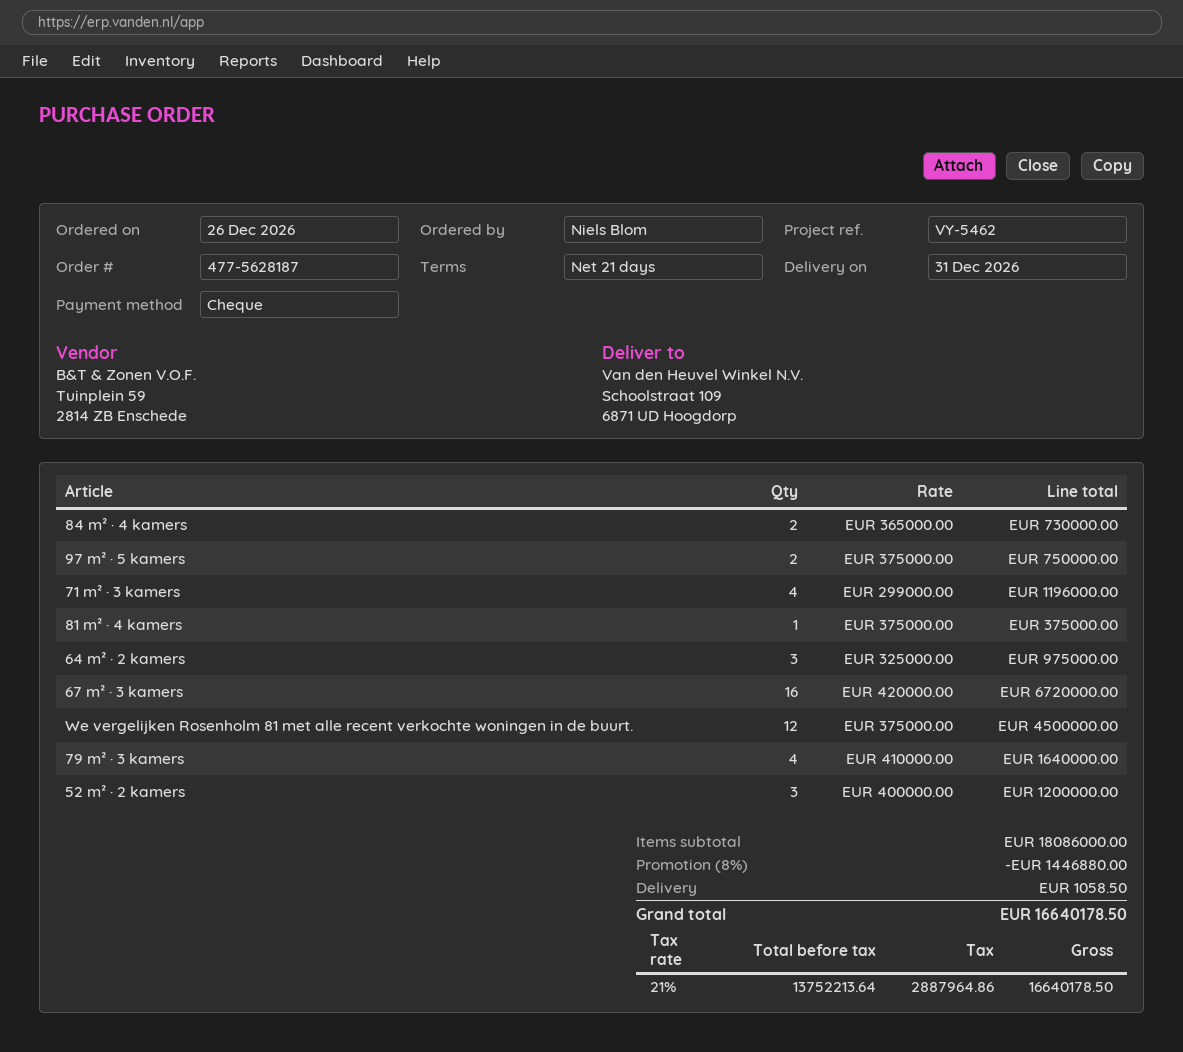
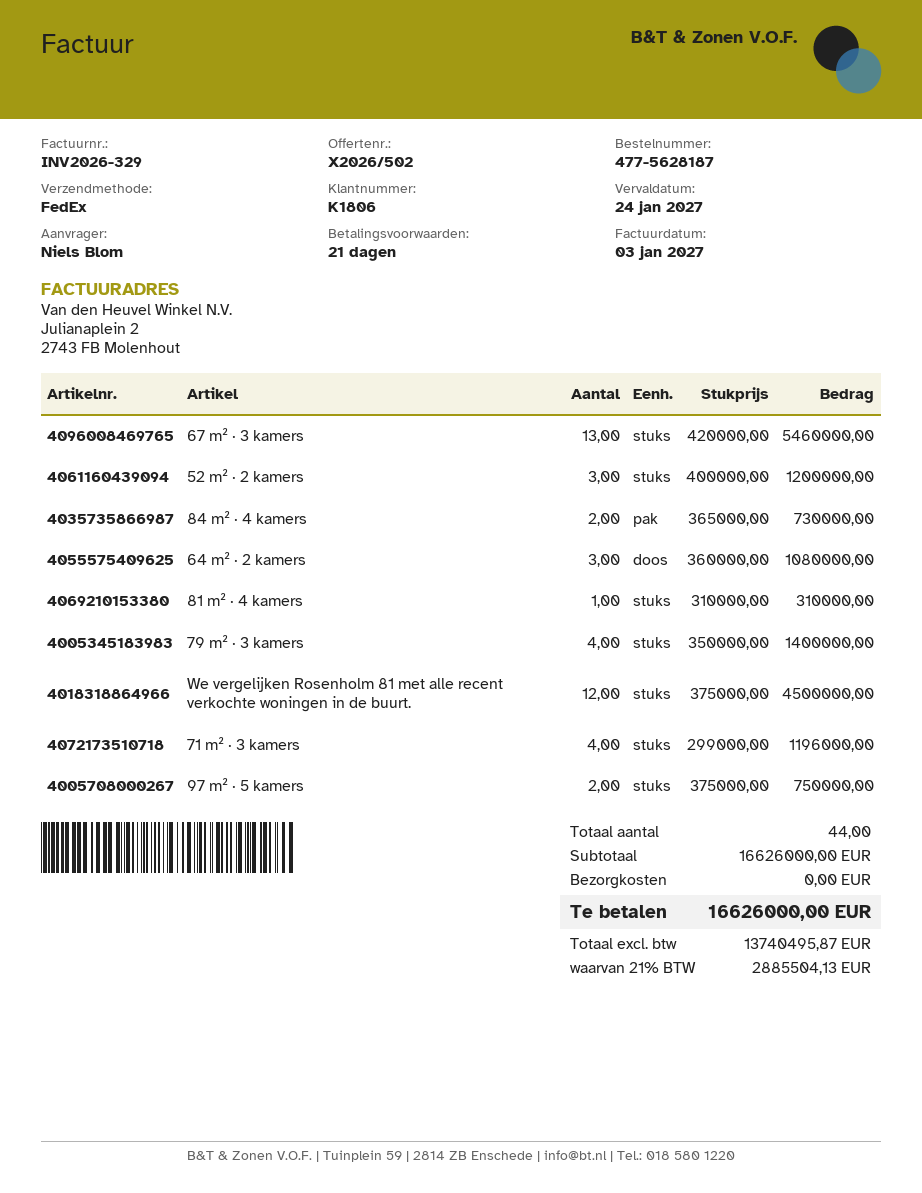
81 m² · 4 kamers: 1 x 375000.00 = 375000.00 -> 1 x 310000.00 = 310000.00
64 m² · 2 kamers: 3 x 325000.00 = 975000.00 -> 3 x 360000.00 = 1080000.00
67 m² · 3 kamers: 16 x 420000.00 = 6720000.00 -> 13 x 420000.00 = 5460000.00
79 m² · 3 kamers: 4 x 410000.00 = 1640000.00 -> 4 x 350000.00 = 1400000.00
subtotal: 18086000.00 -> 16626000.00
discount: 8% = 1446880.00 -> none
shipping: 1058.50 -> 0.00
net: 13752213.64 -> 13740495.87
tax: 21% = 2887964.86 -> 21% = 2885504.13
total: 16640178.50 -> 16626000.00

